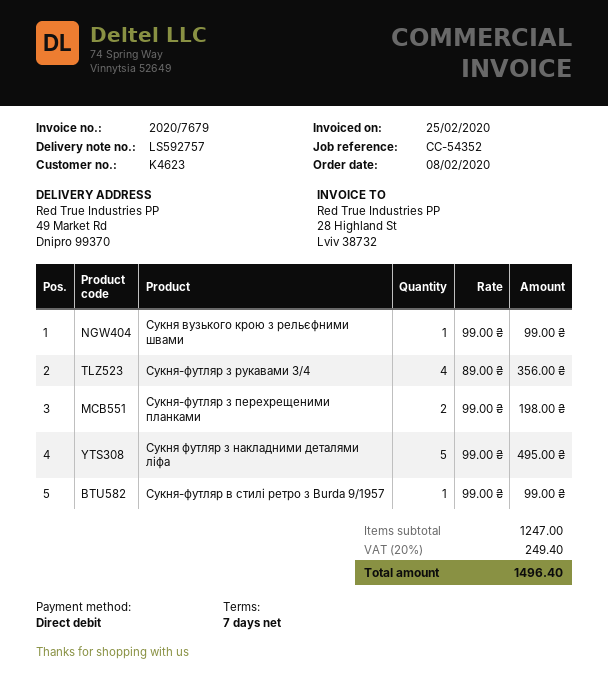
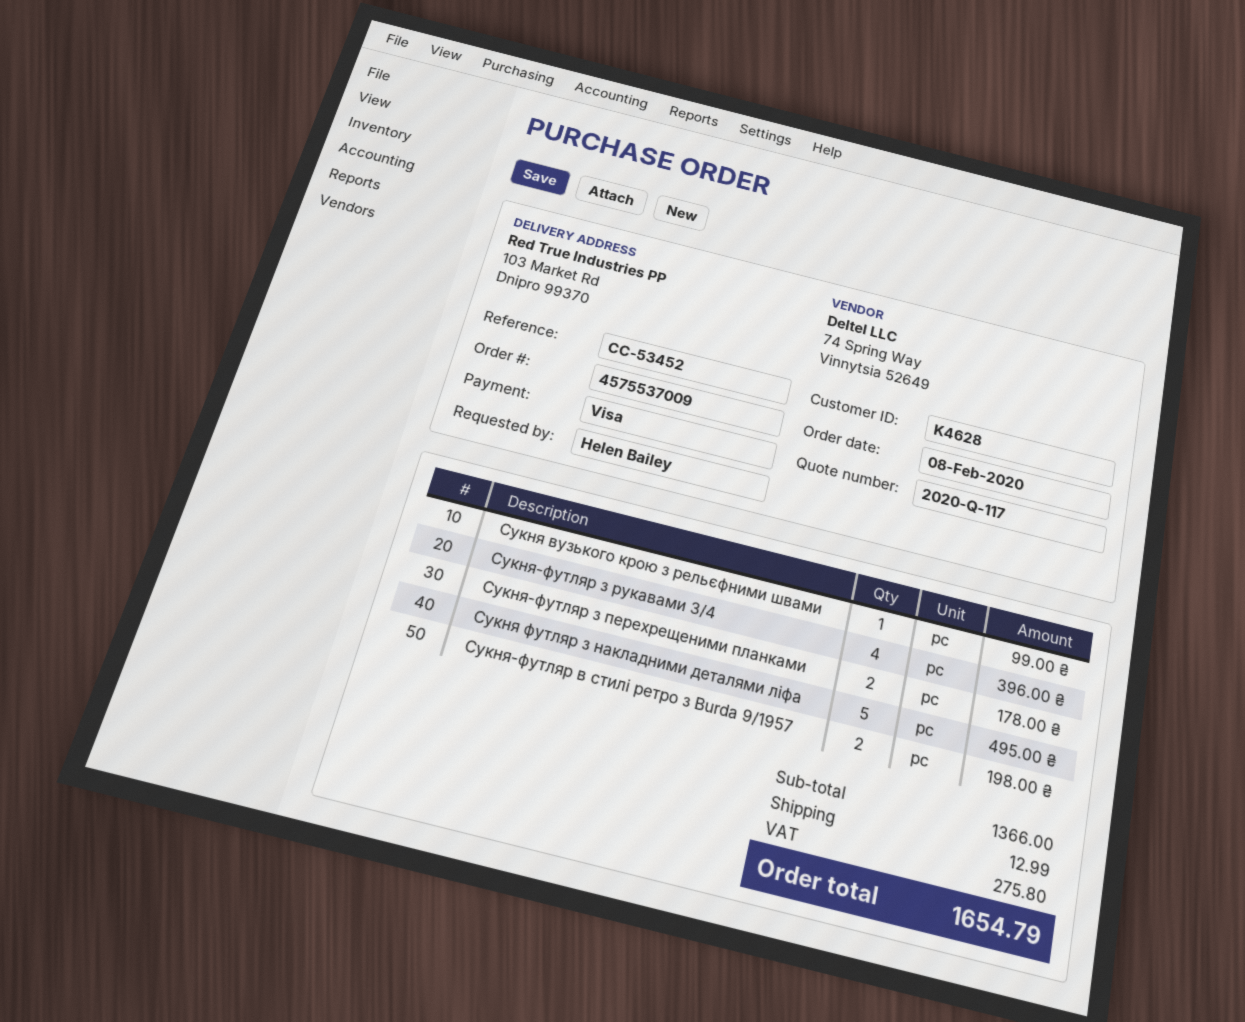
customer number: K4623 -> K4628
reference: CC-54352 -> CC-53452
payment method: direct debit -> Visa
ship to: 49 Market Rd, Dnipro 99370 -> 103 Market Rd, Dnipro 99370
Сукня-футляр з рукавами 3/4: 4 for 356.00 -> 4 for 396.00
Сукня-футляр з перехрещеними планками: 2 for 198.00 -> 2 for 178.00
Сукня-футляр в стилі ретро з Burda 9/1957: 1 for 99.00 -> 2 for 198.00
subtotal: 1247.00 -> 1366.00
shipping: none -> 12.99
tax: 249.40 -> 275.80
total: 1496.40 -> 1654.79

